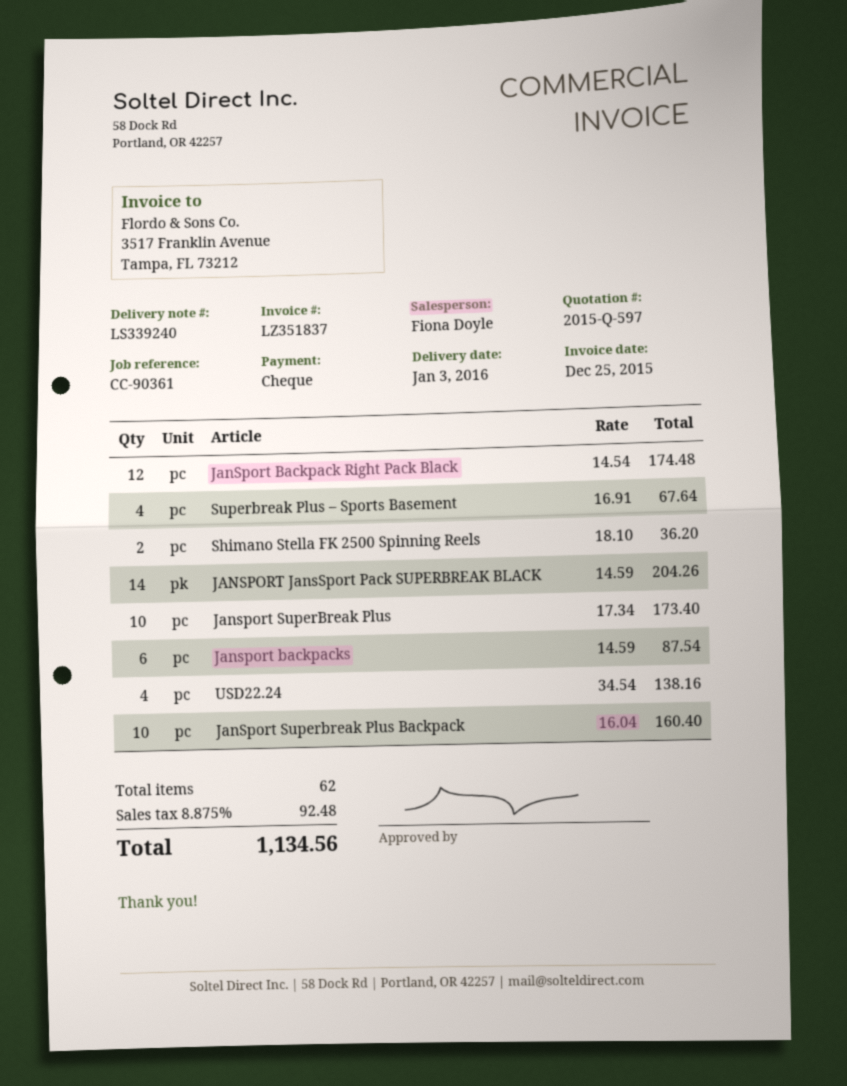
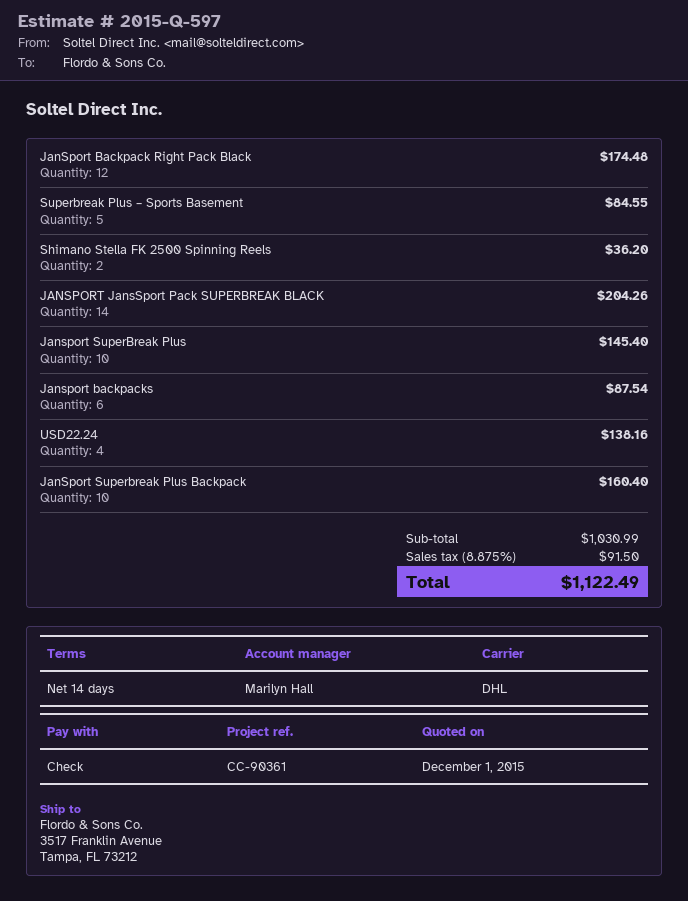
sales rep: Fiona Doyle -> Marilyn Hall
Superbreak Plus – Sports Basement: 4 for 67.64 -> 5 for 84.55
Jansport SuperBreak Plus: 10 for 173.40 -> 10 for 145.40
tax: 8.875% = 92.48 -> 8.875% = 91.50
total: 1134.56 -> 1122.49

